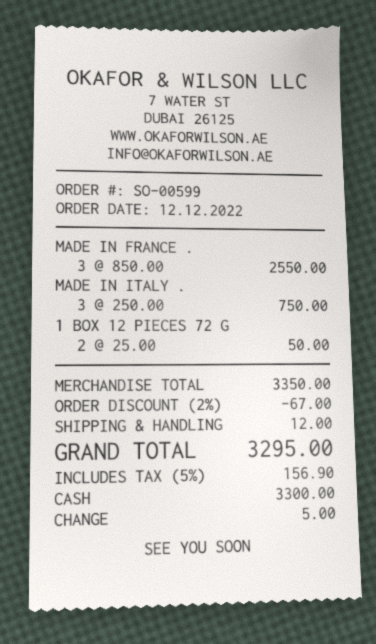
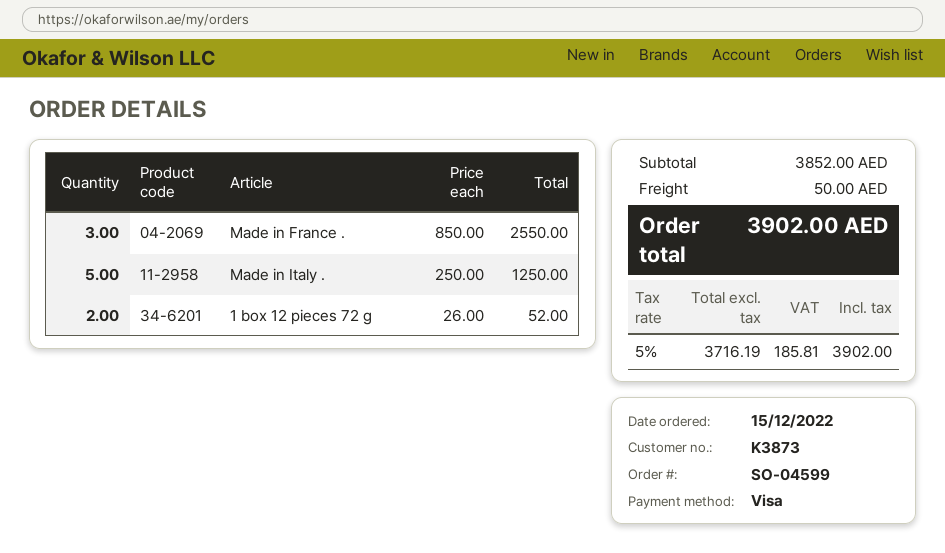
order number: SO-00599 -> SO-04599
order date: 2022-12-12 -> 2022-12-15
payment method: cash -> Visa
MADE IN ITALY .: 3 x 250.00 = 750.00 -> 5 x 250.00 = 1250.00
1 BOX 12 PIECES 72 G: 2 x 25.00 = 50.00 -> 2 x 26.00 = 52.00
subtotal: 3350.00 -> 3852.00
discount: 2% = 67.00 -> none
shipping: 12.00 -> 50.00
tax: 5% = 156.90 -> 5% = 185.81
total: 3295.00 -> 3902.00

